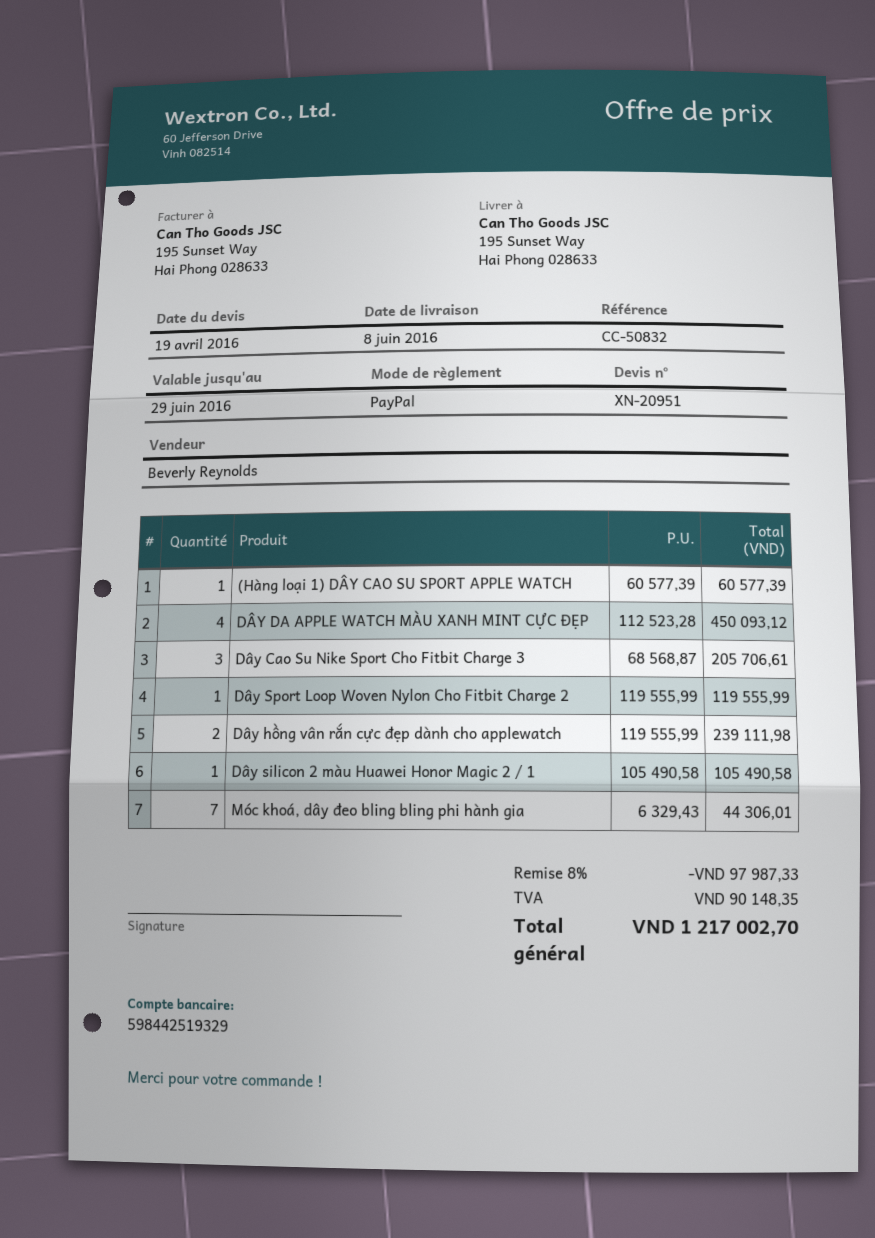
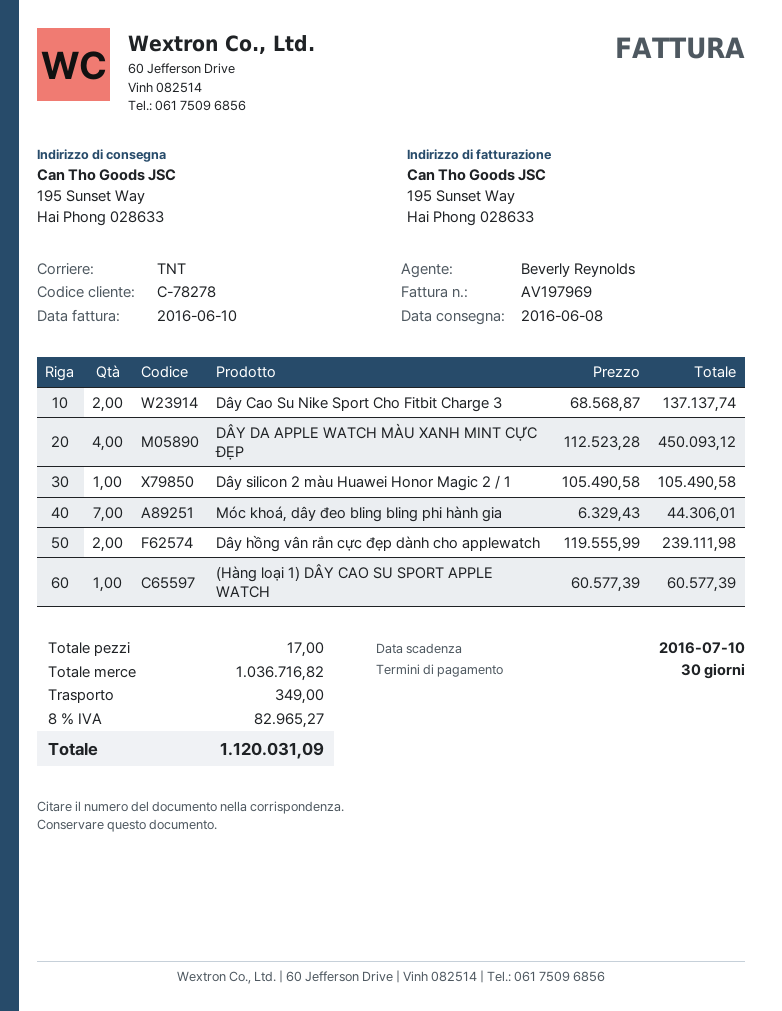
Dây Cao Su Nike Sport Cho Fitbit Charge 3: 3 x 68568.87 = 205706.61 -> 2 x 68568.87 = 137137.74
Dây Sport Loop Woven Nylon Cho Fitbit Charge 2: 1 x 119555.99 = 119555.99 -> none
discount: 8% = 97987.33 -> none
shipping: none -> 349.00
tax: 90148.35 -> 82965.27
total: 1217002.70 -> 1120031.09

